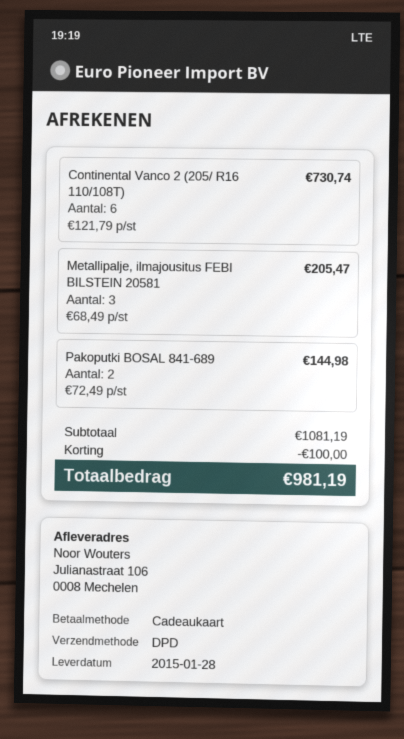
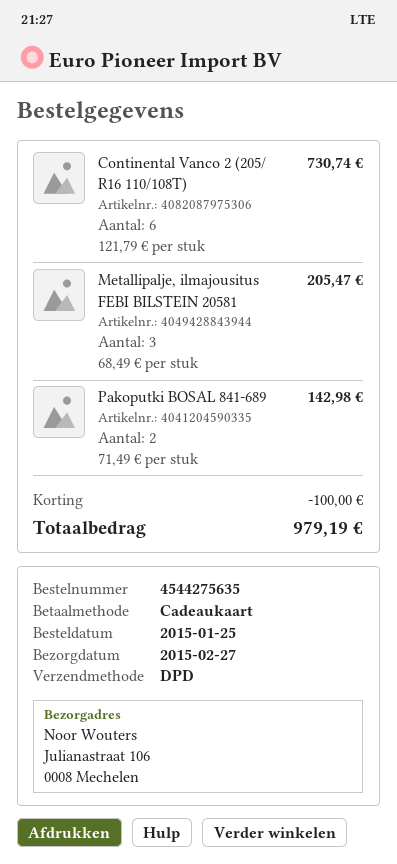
delivery date: 2015-01-28 -> 2015-02-27
Pakoputki BOSAL 841-689: 2 x 72.49 = 144.98 -> 2 x 71.49 = 142.98
total: 981.19 -> 979.19

